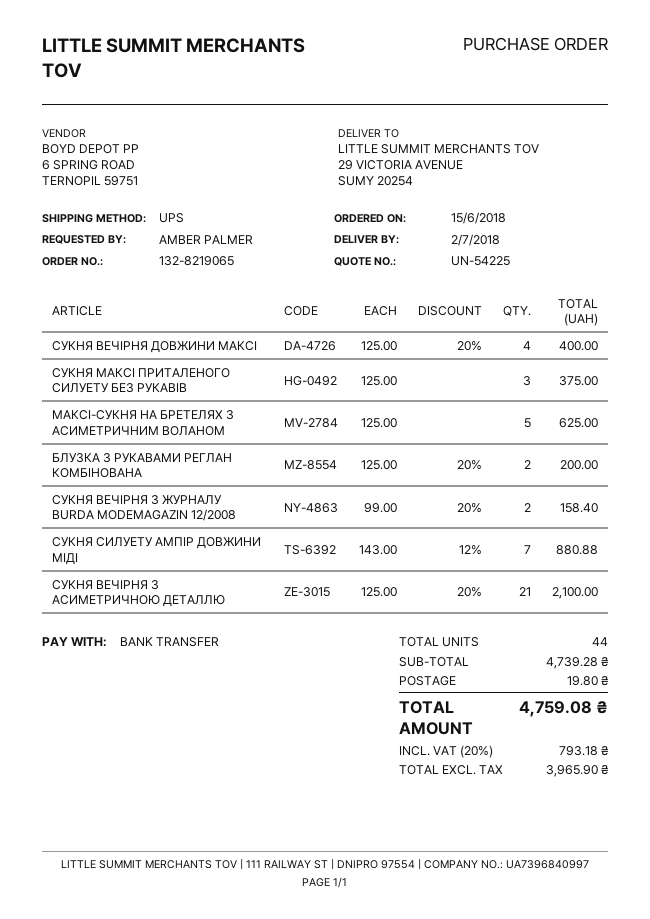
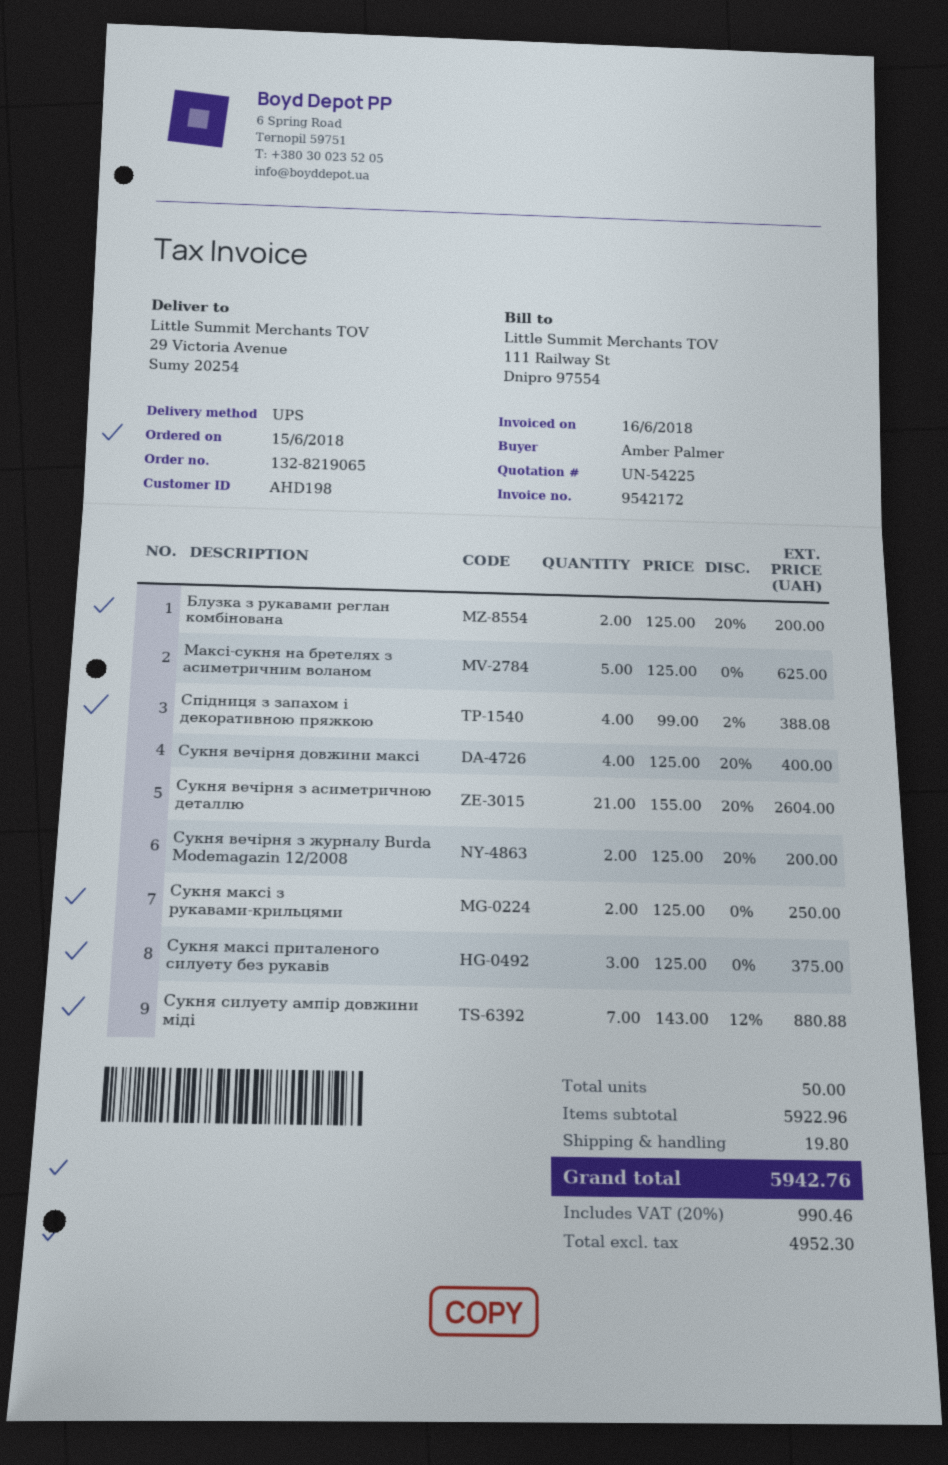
СУКНЯ ВЕЧІРНЯ З ЖУРНАЛУ BURDA MODEMAGAZIN 12/2008: 2 x 99.00 - 20% = 158.40 -> 2 x 125.00 - 20% = 200.00
СУКНЯ ВЕЧІРНЯ З АСИМЕТРИЧНОЮ ДЕТАЛЛЮ: 21 x 125.00 - 20% = 2100.00 -> 21 x 155.00 - 20% = 2604.00
Спідниця з запахом і декоративною пряжкою: none -> 4 x 99.00 - 2% = 388.08
Сукня максі з рукавами-крильцями: none -> 2 x 125.00 = 250.00
total quantity: 44 -> 50
subtotal: 4739.28 -> 5922.96
net: 3965.90 -> 4952.30
tax: 20% = 793.18 -> 20% = 990.46
total: 4759.08 -> 5942.76

